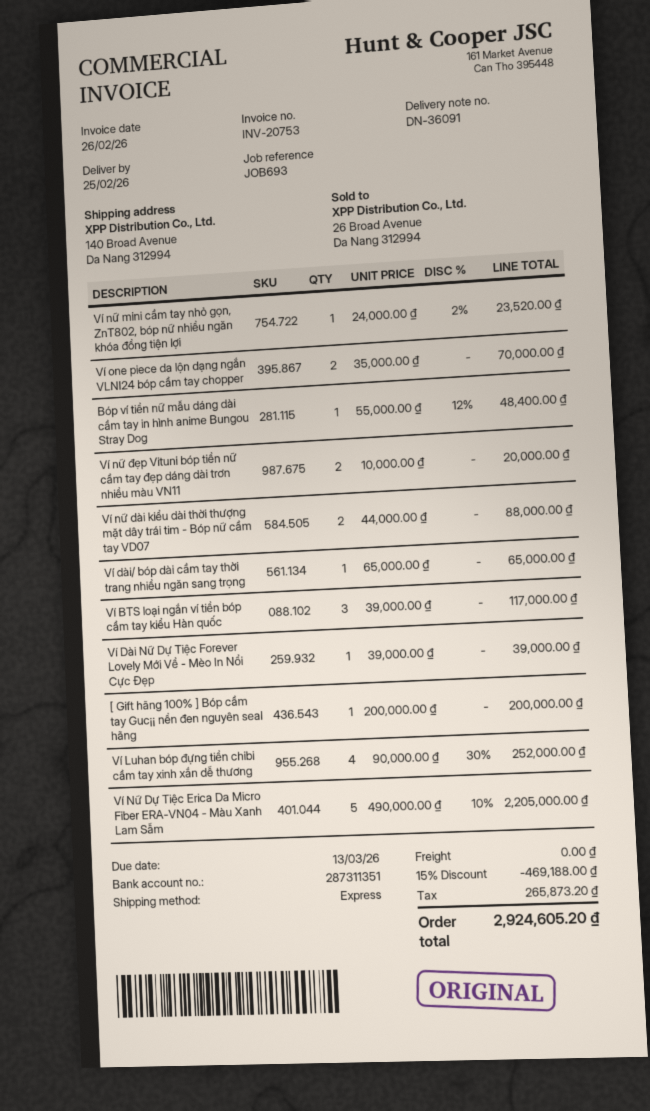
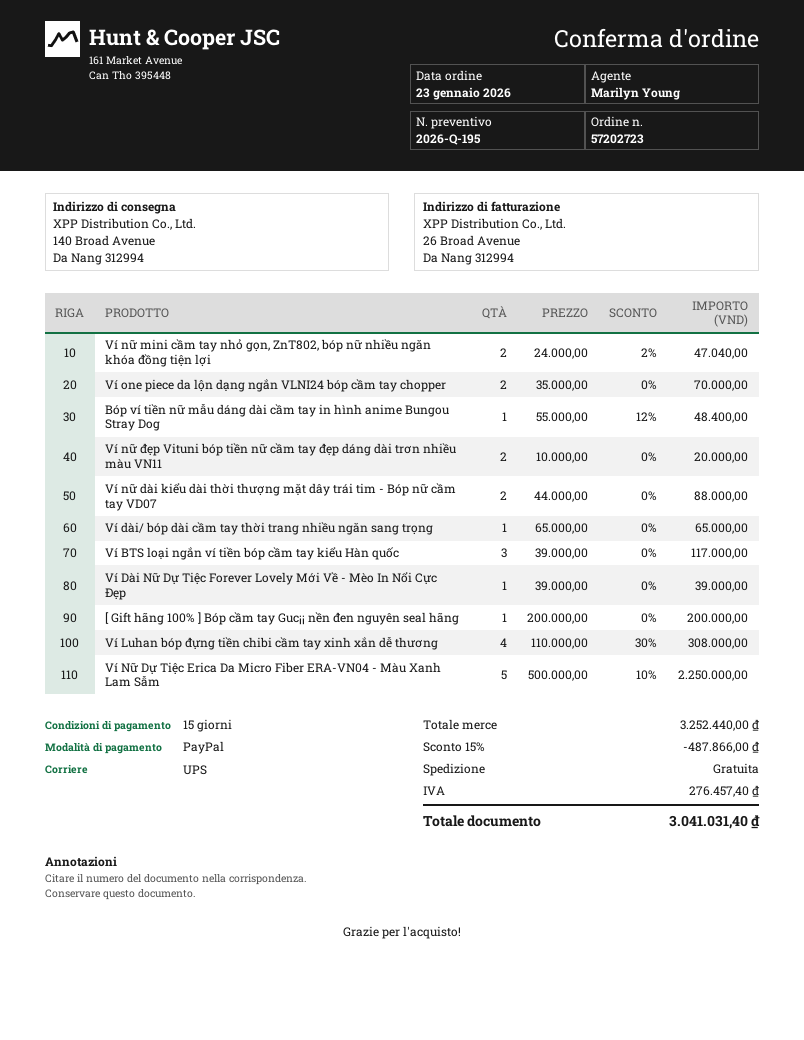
shipping method: express -> UPS
Ví nữ mini cầm tay nhỏ gọn, ZnT802, bóp nữ nhiều ngăn khóa đồng tiện lợi: 1 x 24000.00 - 2% = 23520.00 -> 2 x 24000.00 - 2% = 47040.00
Ví Luhan bóp đựng tiền chibi cầm tay xinh xắn dễ thương: 4 x 90000.00 - 30% = 252000.00 -> 4 x 110000.00 - 30% = 308000.00
Ví Nữ Dự Tiệc Erica Da Micro Fiber ERA-VN04 - Màu Xanh Lam Sẫm: 5 x 490000.00 - 10% = 2205000.00 -> 5 x 500000.00 - 10% = 2250000.00
discount: 15% = 469188.00 -> 15% = 487866.00
tax: 265873.20 -> 276457.40
total: 2924605.20 -> 3041031.40

